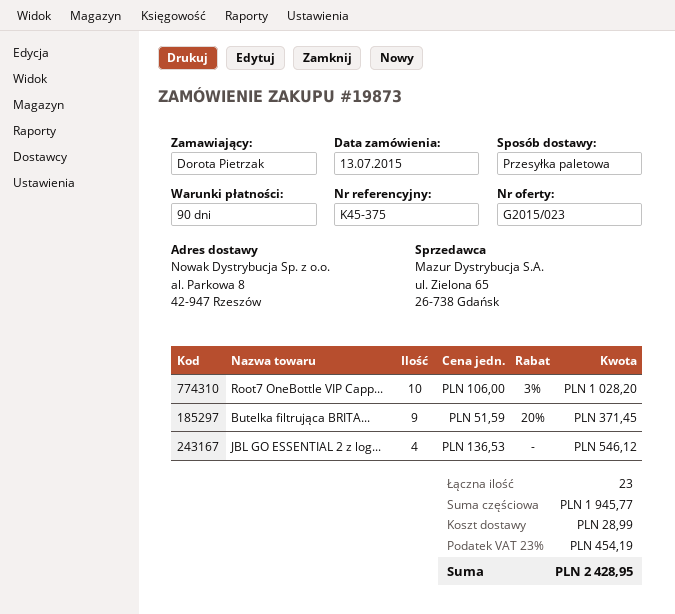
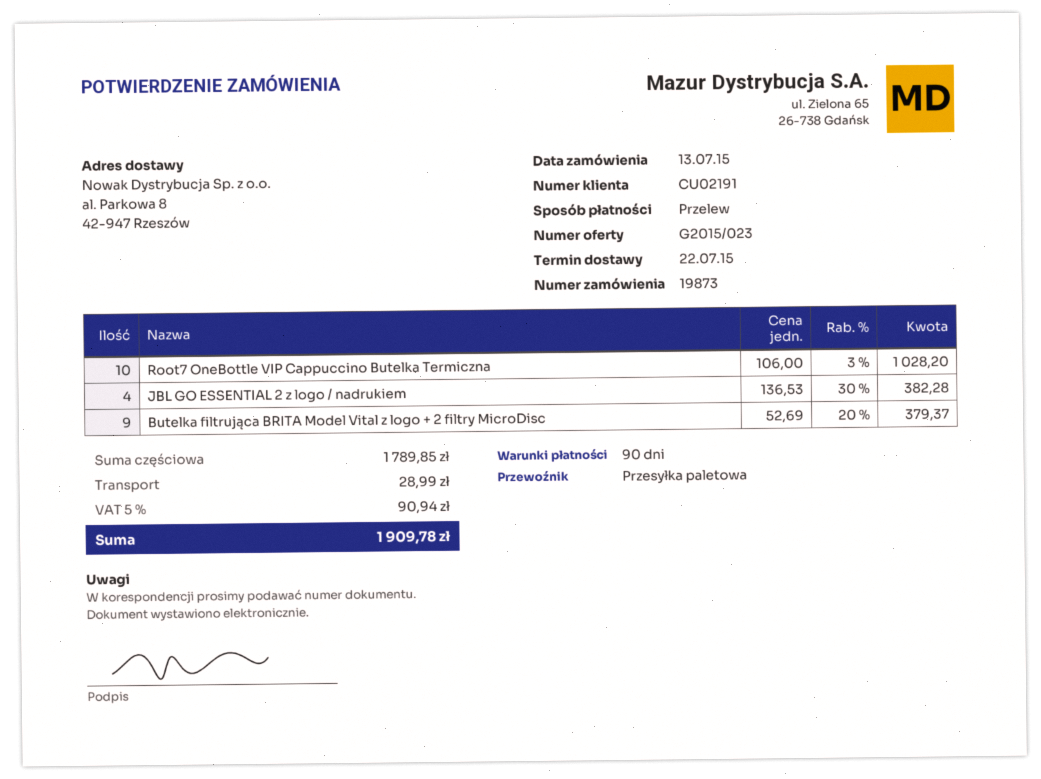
Butelka filtrująca BRITA...: 9 x 51.59 - 20% = 371.45 -> 9 x 52.69 - 20% = 379.37
JBL GO ESSENTIAL 2 z log...: 4 x 136.53 = 546.12 -> 4 x 136.53 - 30% = 382.28
subtotal: 1945.77 -> 1789.85
tax: 23% = 454.19 -> 5% = 90.94
total: 2428.95 -> 1909.78

